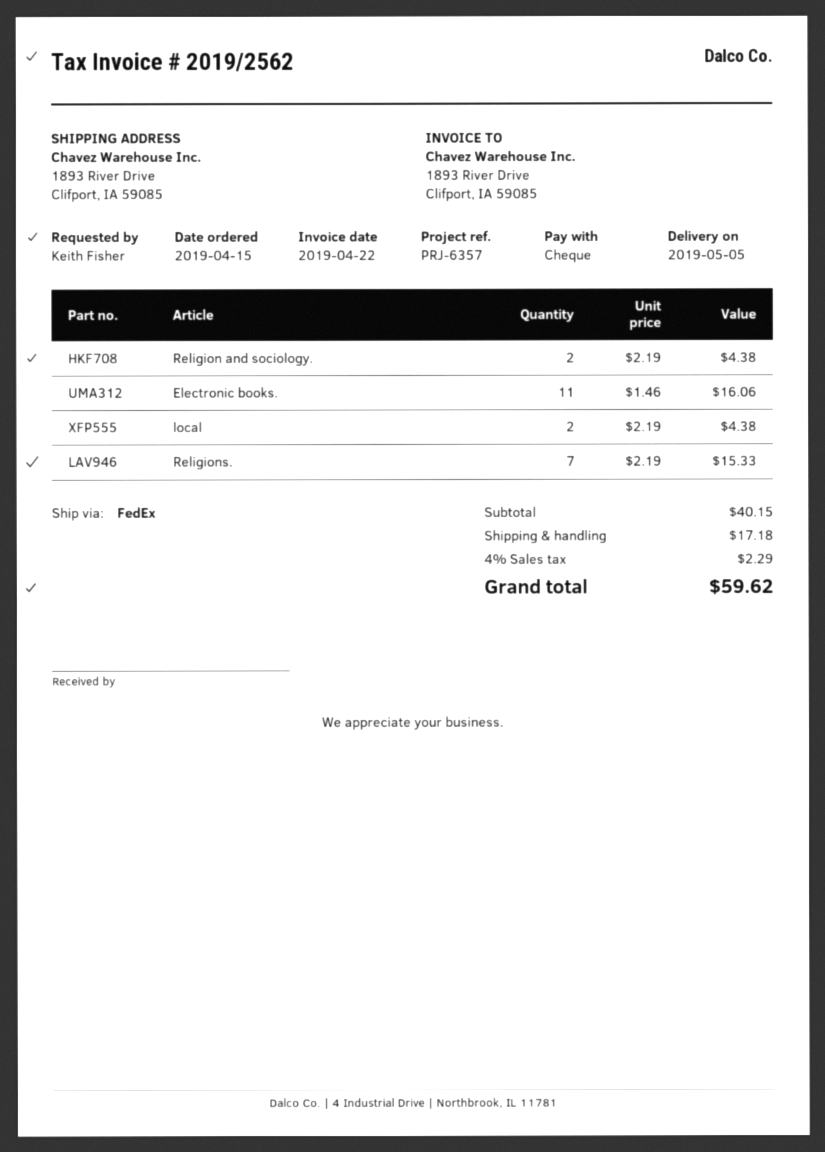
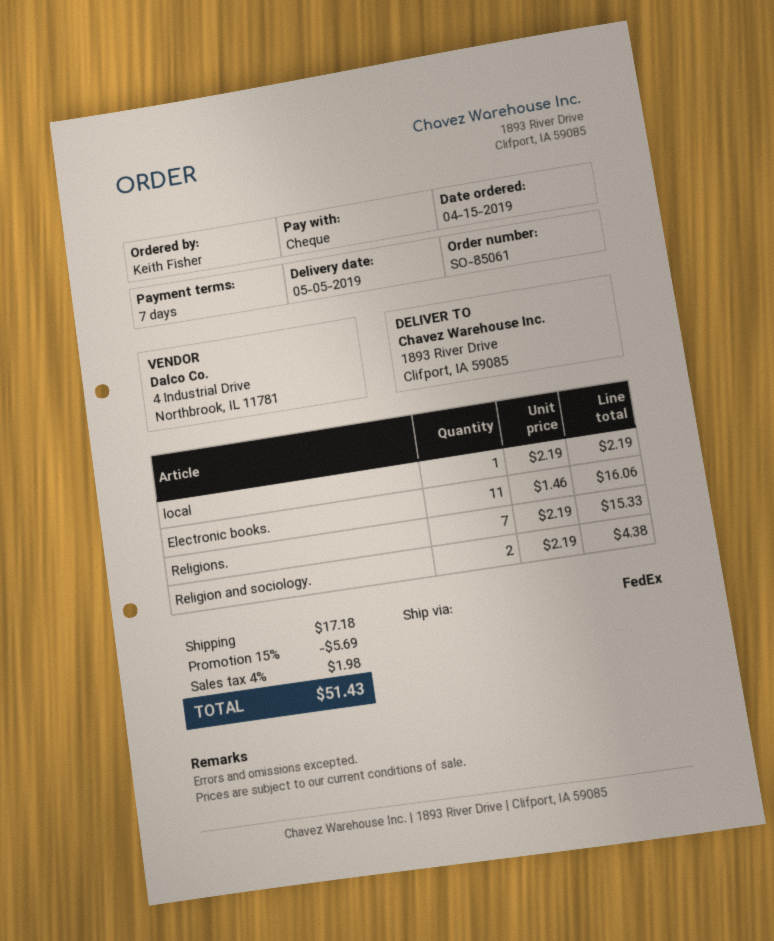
local: 2 x 2.19 = 4.38 -> 1 x 2.19 = 2.19
discount: none -> 15% = 5.69
tax: 4% = 2.29 -> 4% = 1.98
total: 59.62 -> 51.43

